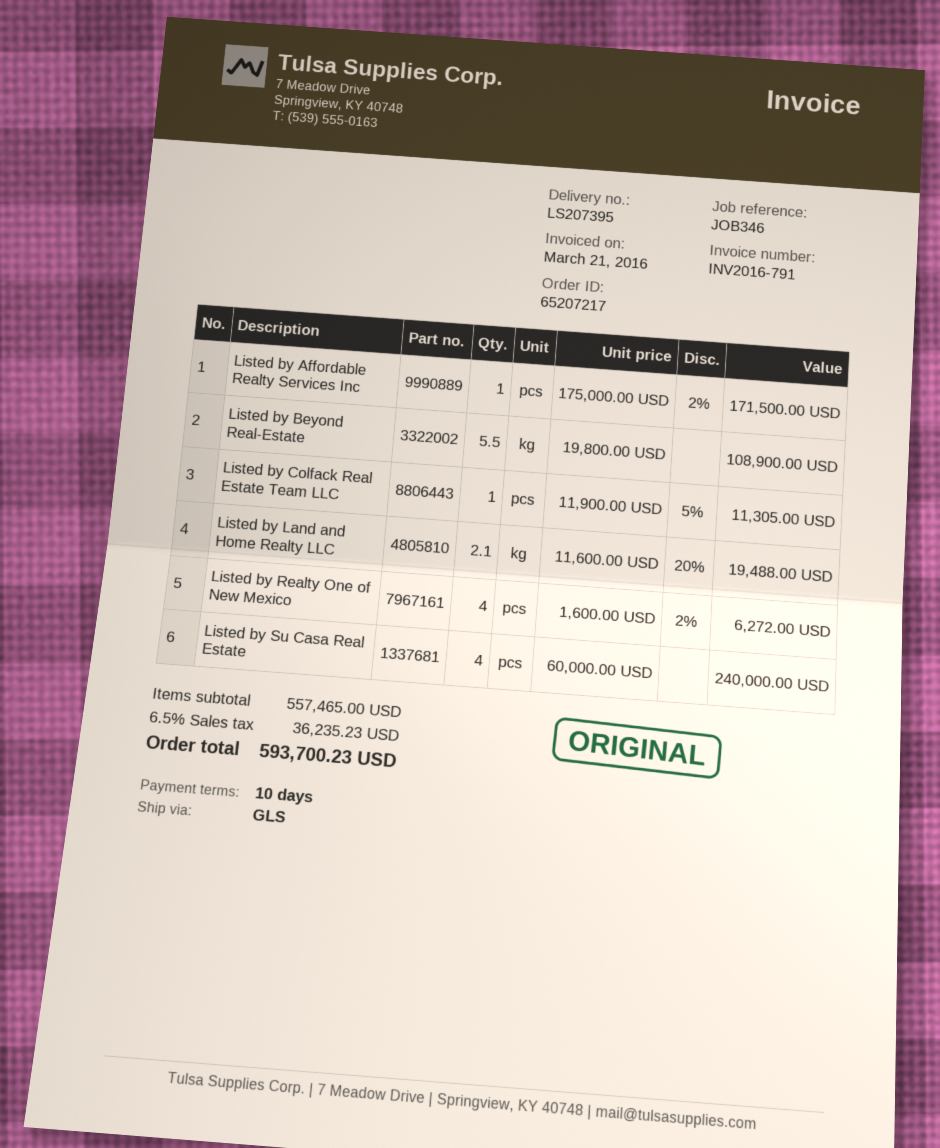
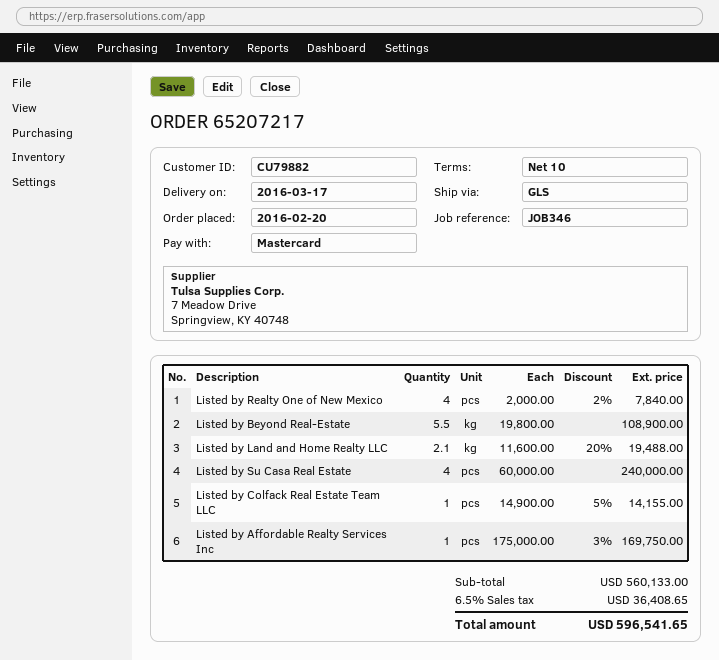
Listed by Affordable Realty Services Inc: 1 x 175000.00 - 2% = 171500.00 -> 1 x 175000.00 - 3% = 169750.00
Listed by Colfack Real Estate Team LLC: 1 x 11900.00 - 5% = 11305.00 -> 1 x 14900.00 - 5% = 14155.00
Listed by Realty One of New Mexico: 4 x 1600.00 - 2% = 6272.00 -> 4 x 2000.00 - 2% = 7840.00
subtotal: 557465.00 -> 560133.00
tax: 6.5% = 36235.23 -> 6.5% = 36408.65
total: 593700.23 -> 596541.65

